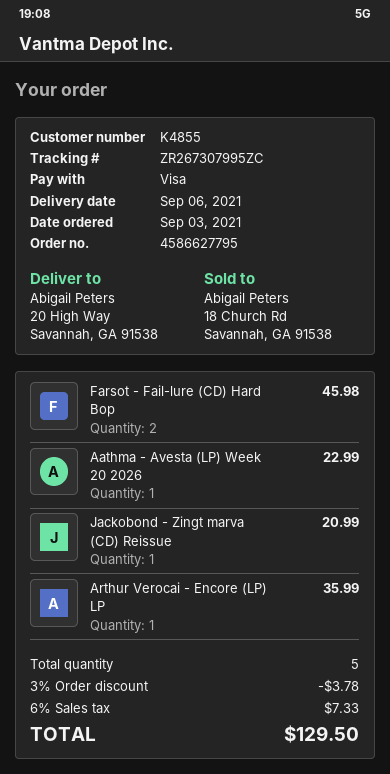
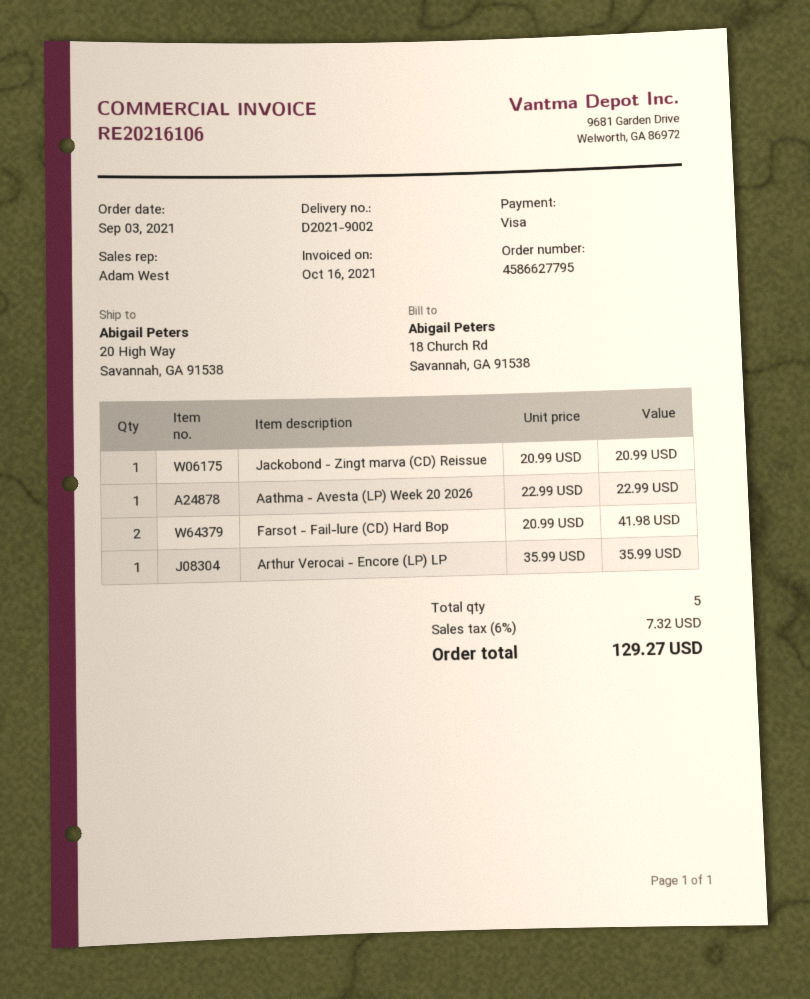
Farsot - Fail-lure (CD) Hard Bop: 2 for 45.98 -> 2 for 41.98
discount: 3% = 3.78 -> none
tax: 6% = 7.33 -> 6% = 7.32
total: 129.50 -> 129.27

